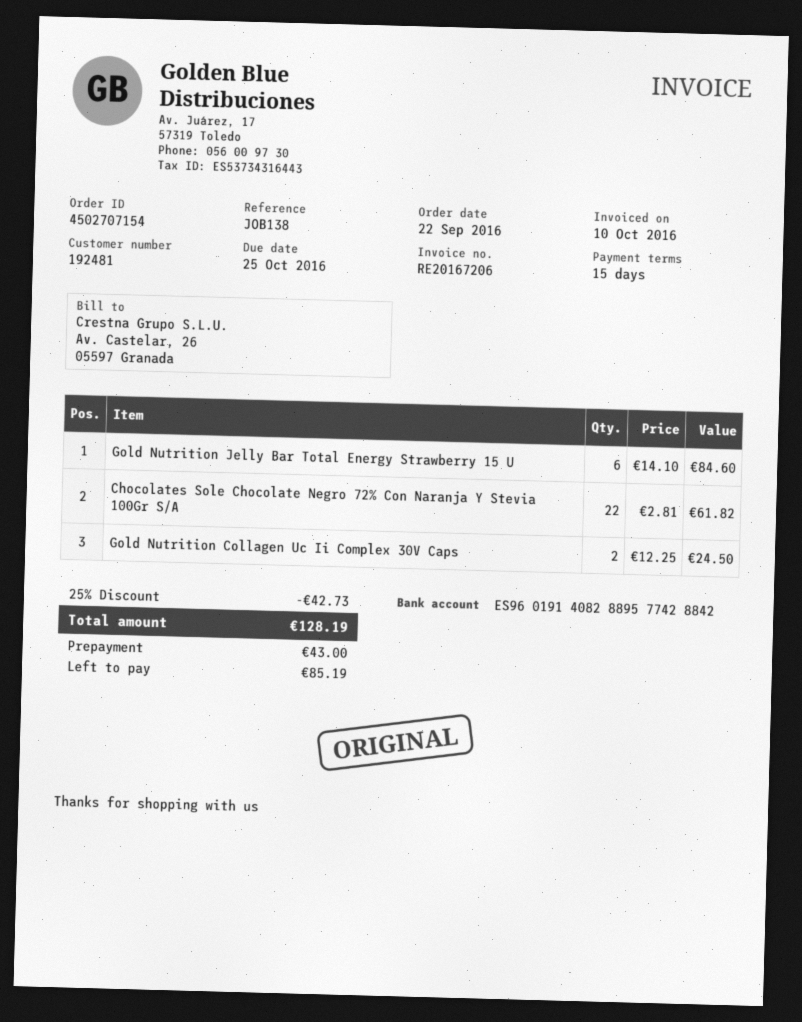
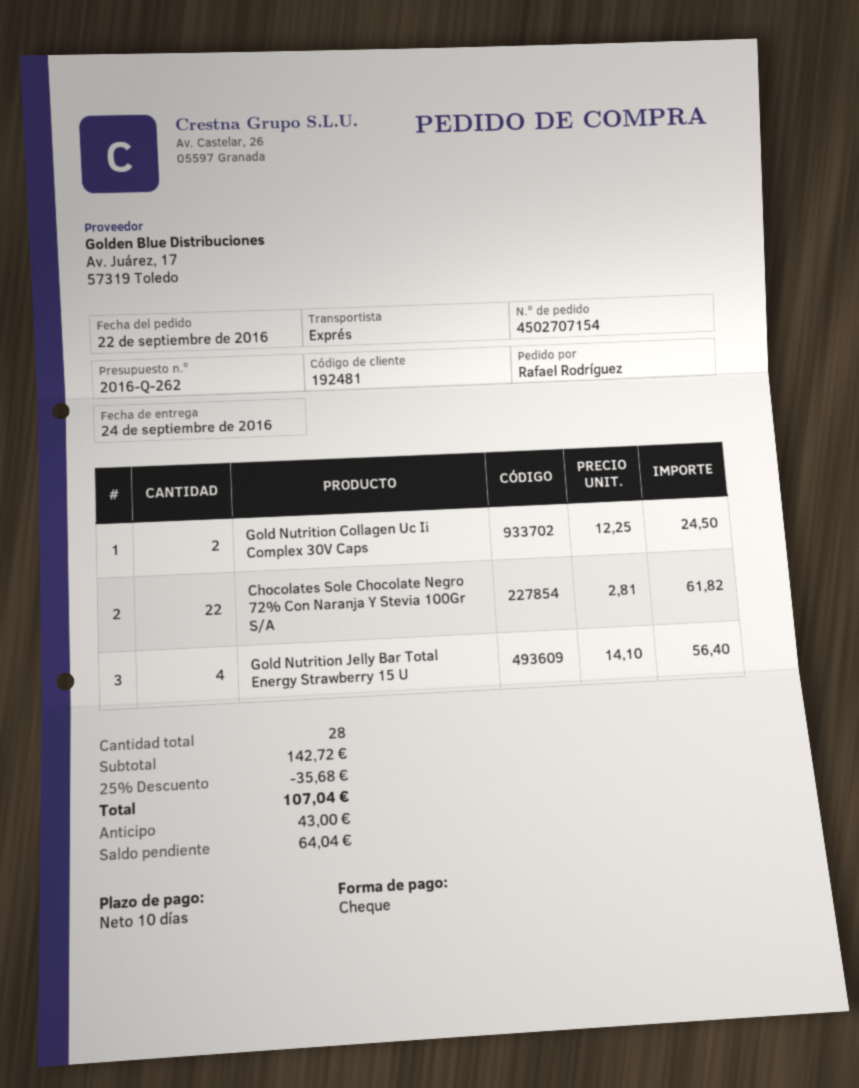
payment terms: 15 days -> 10 days
Gold Nutrition Jelly Bar Total Energy Strawberry 15 U: 6 x 14.10 = 84.60 -> 4 x 14.10 = 56.40
discount: 25% = 42.73 -> 25% = 35.68
total: 128.19 -> 107.04
balance: 85.19 -> 64.04

